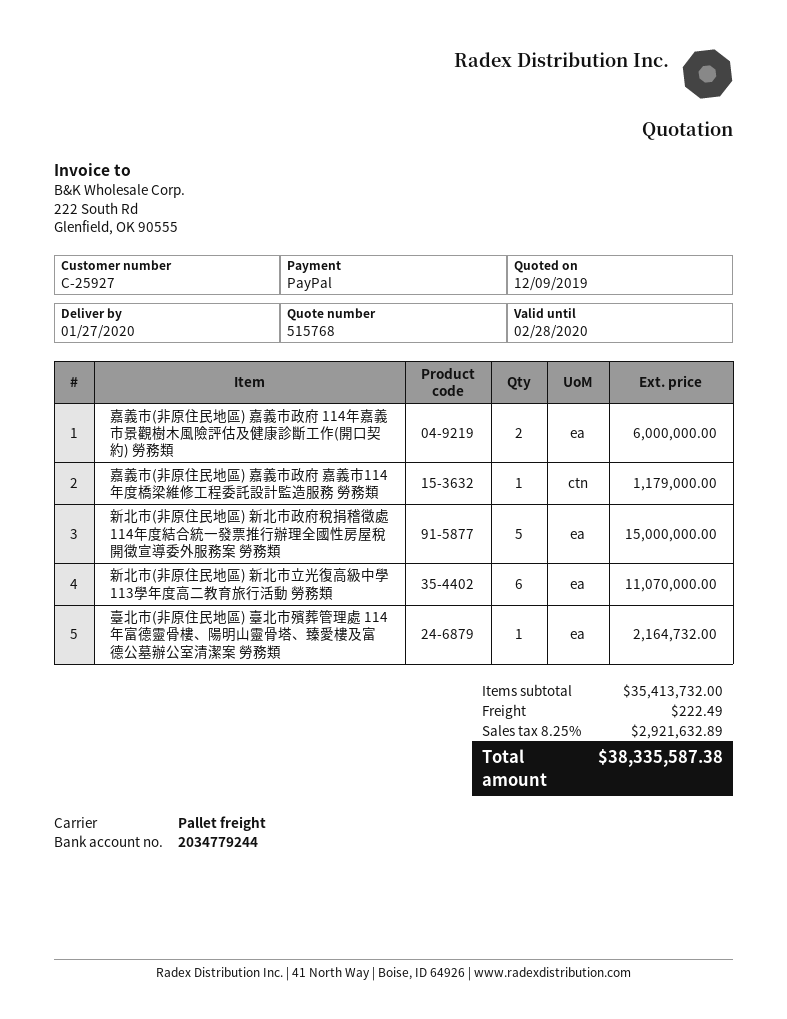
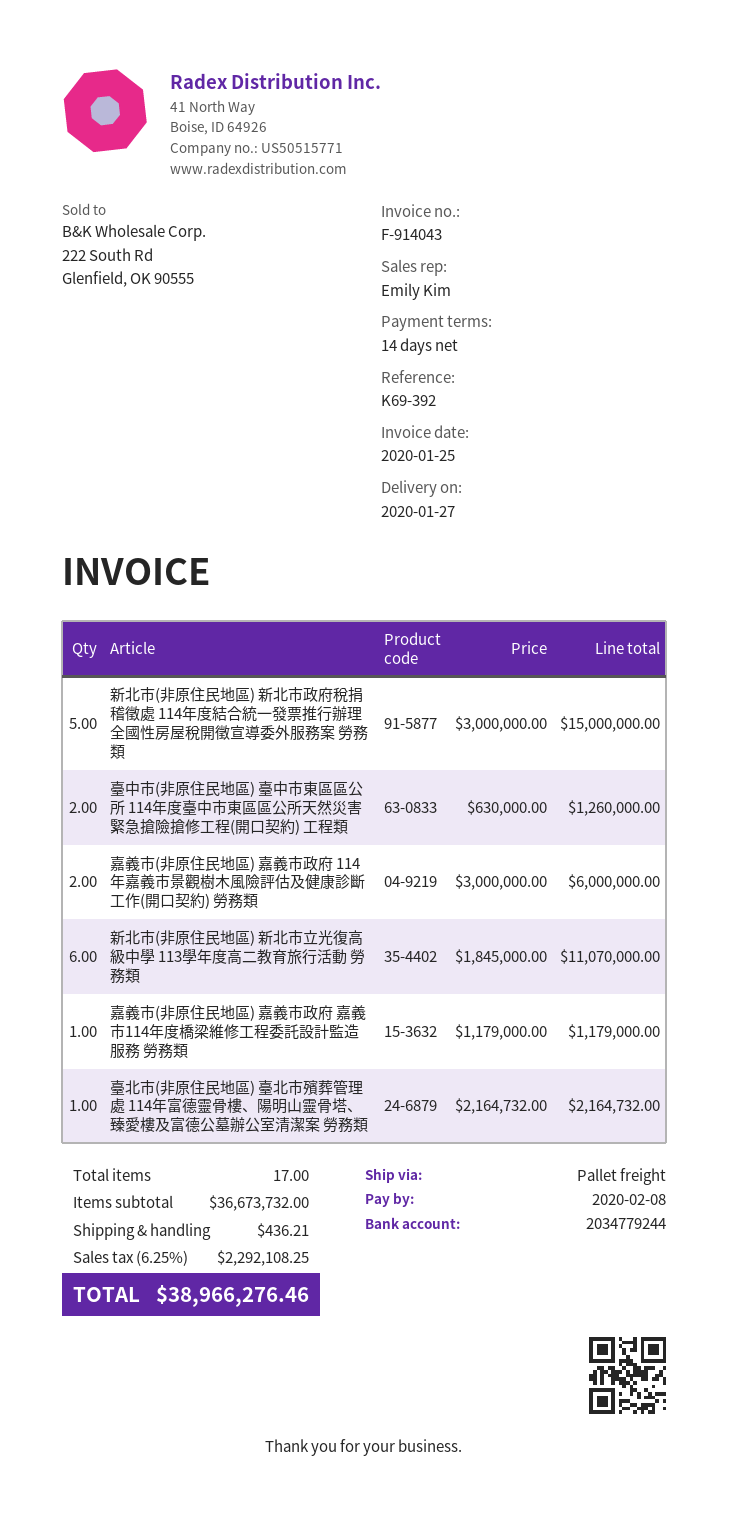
臺中市(非原住民地區) 臺中市東區區公所 114年度臺中市東區區公所天然災害緊急搶險搶修工程(開口契約) 工程類: none -> 2 for 1260000.00
subtotal: 35413732.00 -> 36673732.00
shipping: 222.49 -> 436.21
tax: 8.25% = 2921632.89 -> 6.25% = 2292108.25
total: 38335587.38 -> 38966276.46

